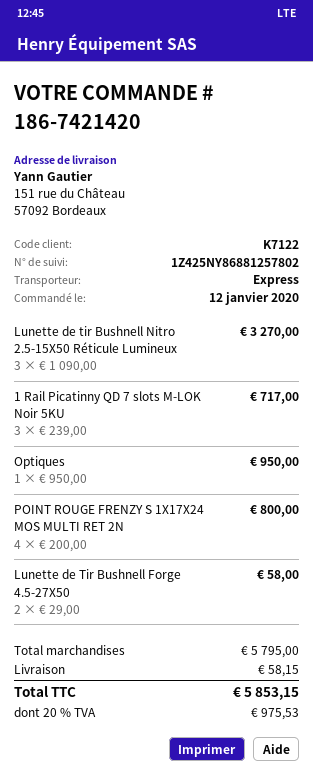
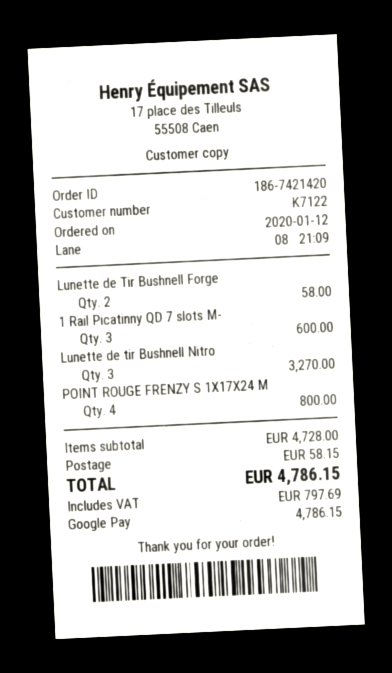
1 Rail Picatinny QD 7 slots M-LOK Noir 5KU: 3 for 717.00 -> 3 for 600.00
Optiques: 1 for 950.00 -> none
subtotal: 5795.00 -> 4728.00
tax: 975.53 -> 797.69
total: 5853.15 -> 4786.15

